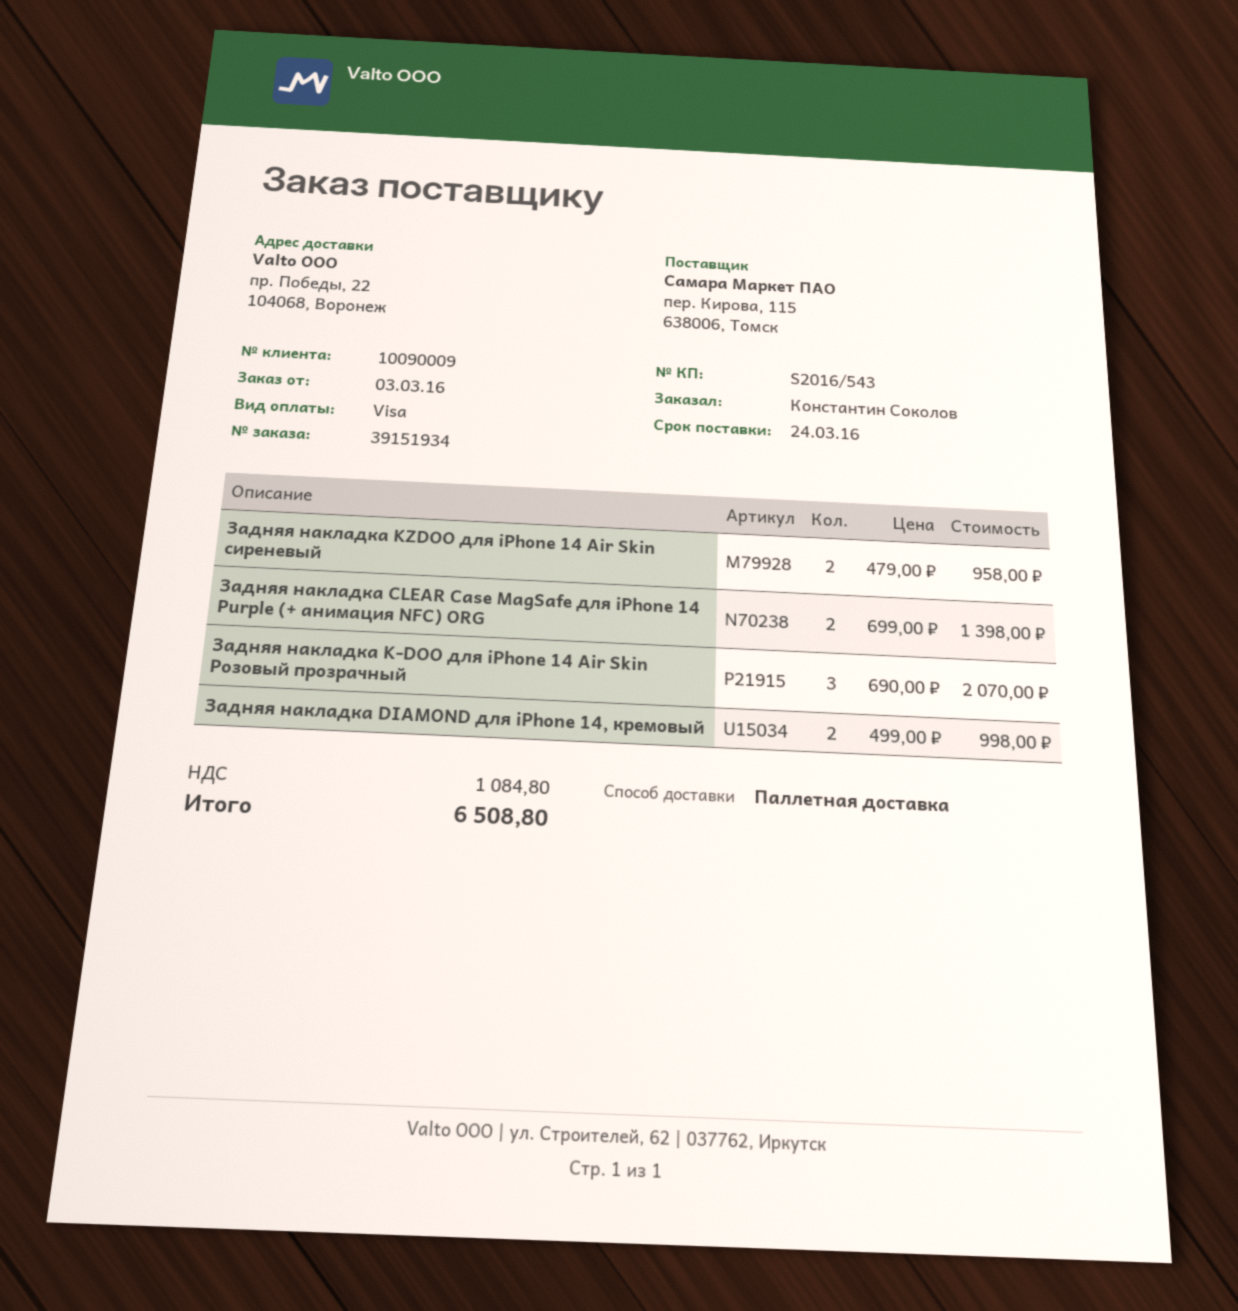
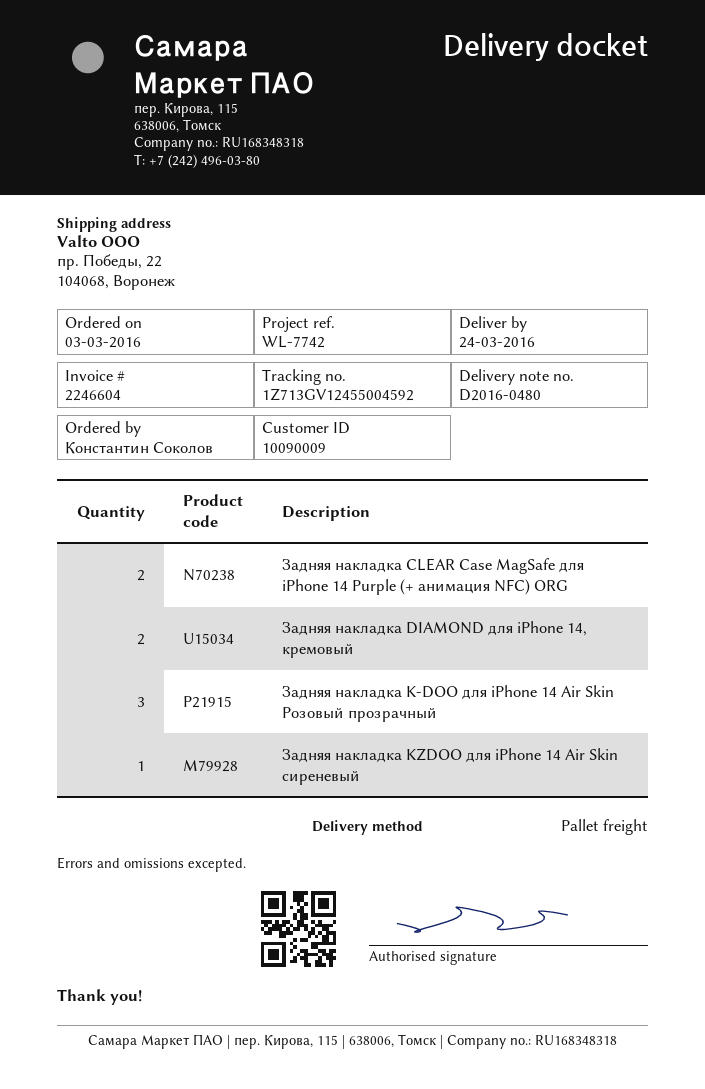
Задняя накладка KZDOO для iPhone 14 Air Skin сиреневый: 2 -> 1

